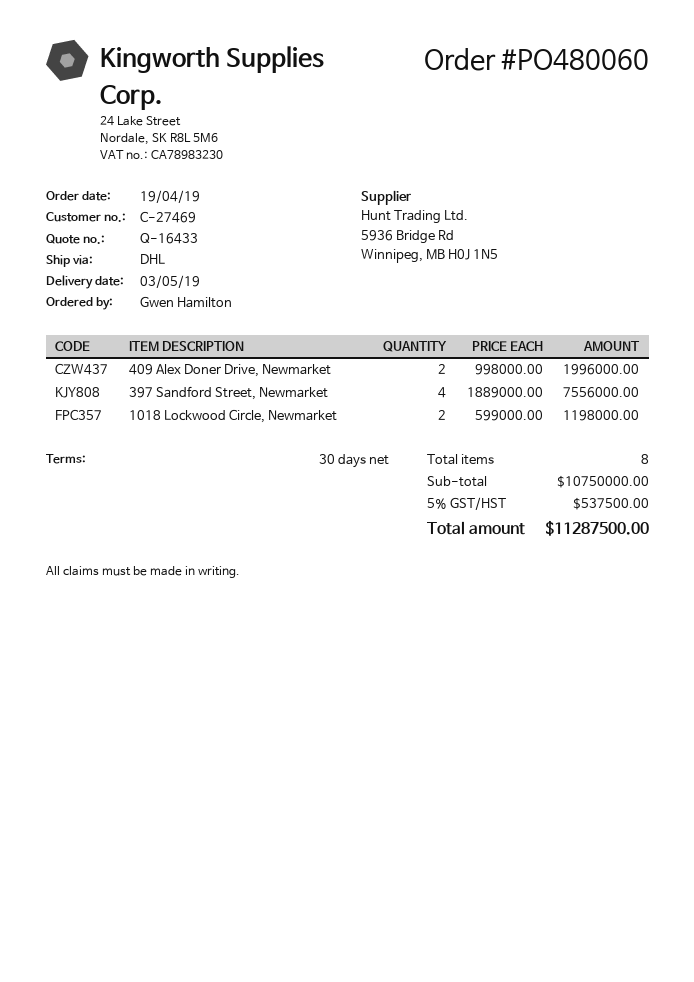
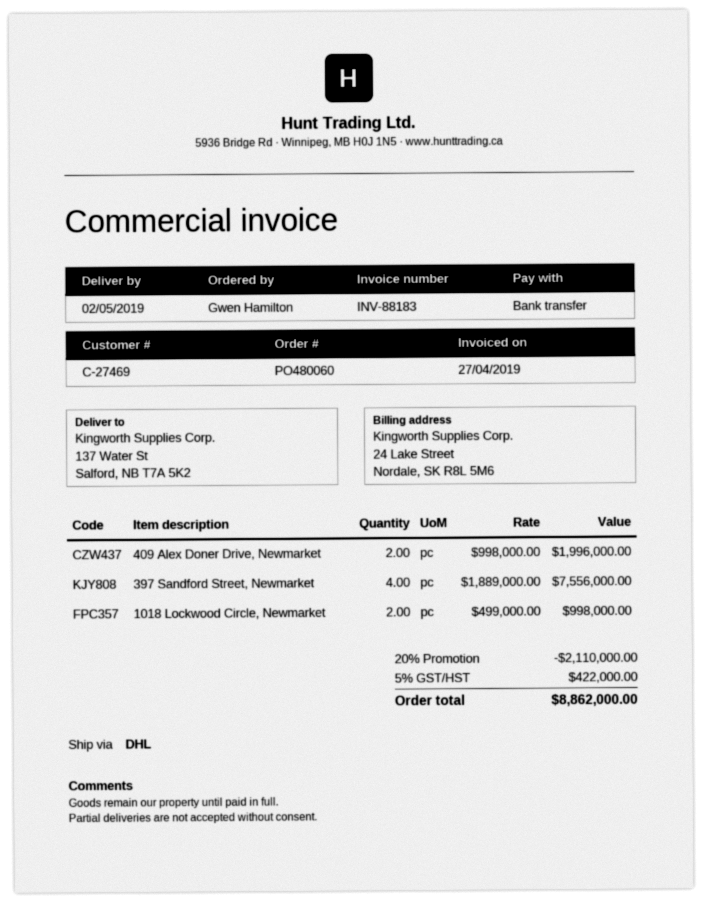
delivery date: 2019-05-03 -> 2019-05-02
1018 Lockwood Circle, Newmarket: 2 x 599000.00 = 1198000.00 -> 2 x 499000.00 = 998000.00
discount: none -> 20% = 2110000.00
tax: 5% = 537500.00 -> 5% = 422000.00
total: 11287500.00 -> 8862000.00

